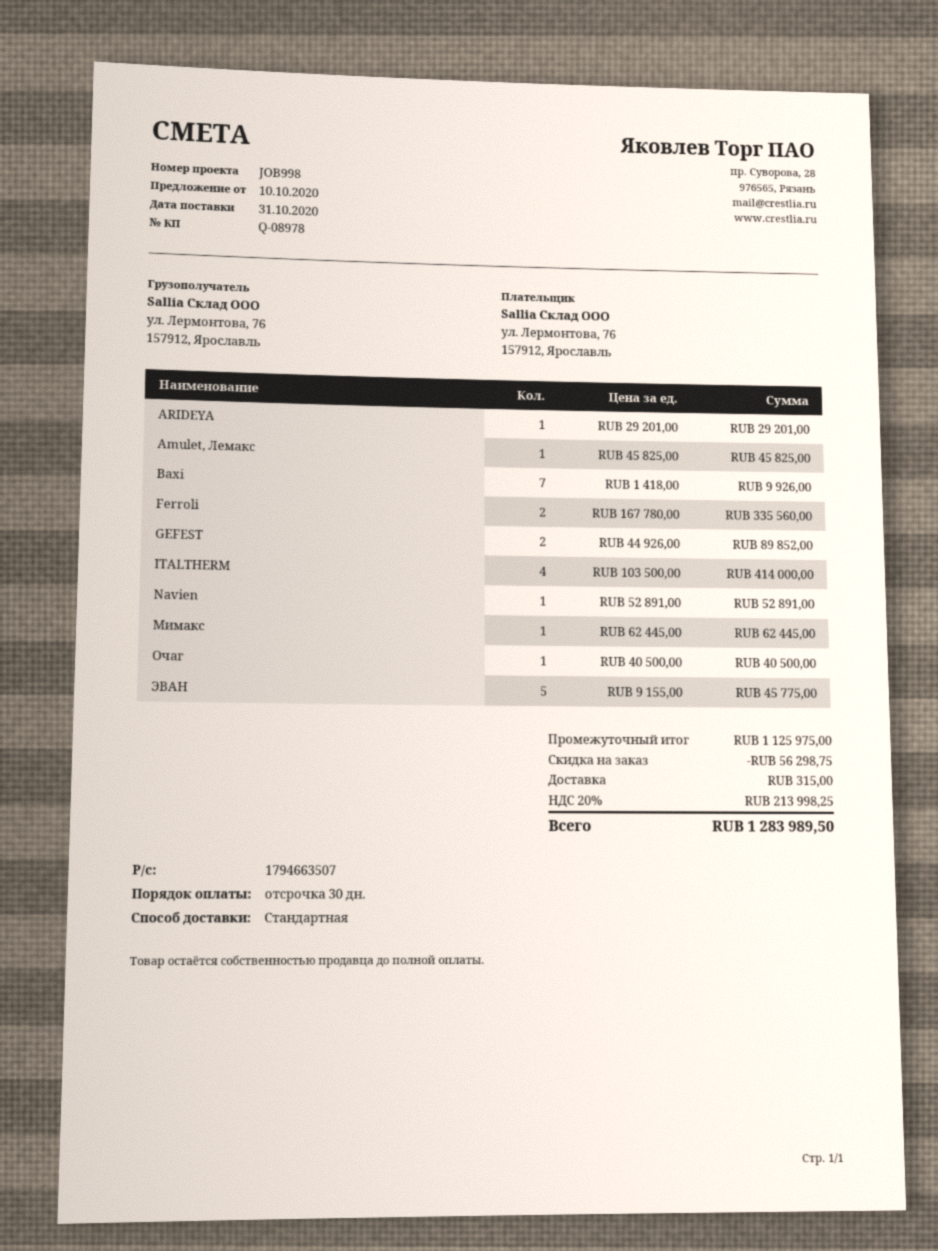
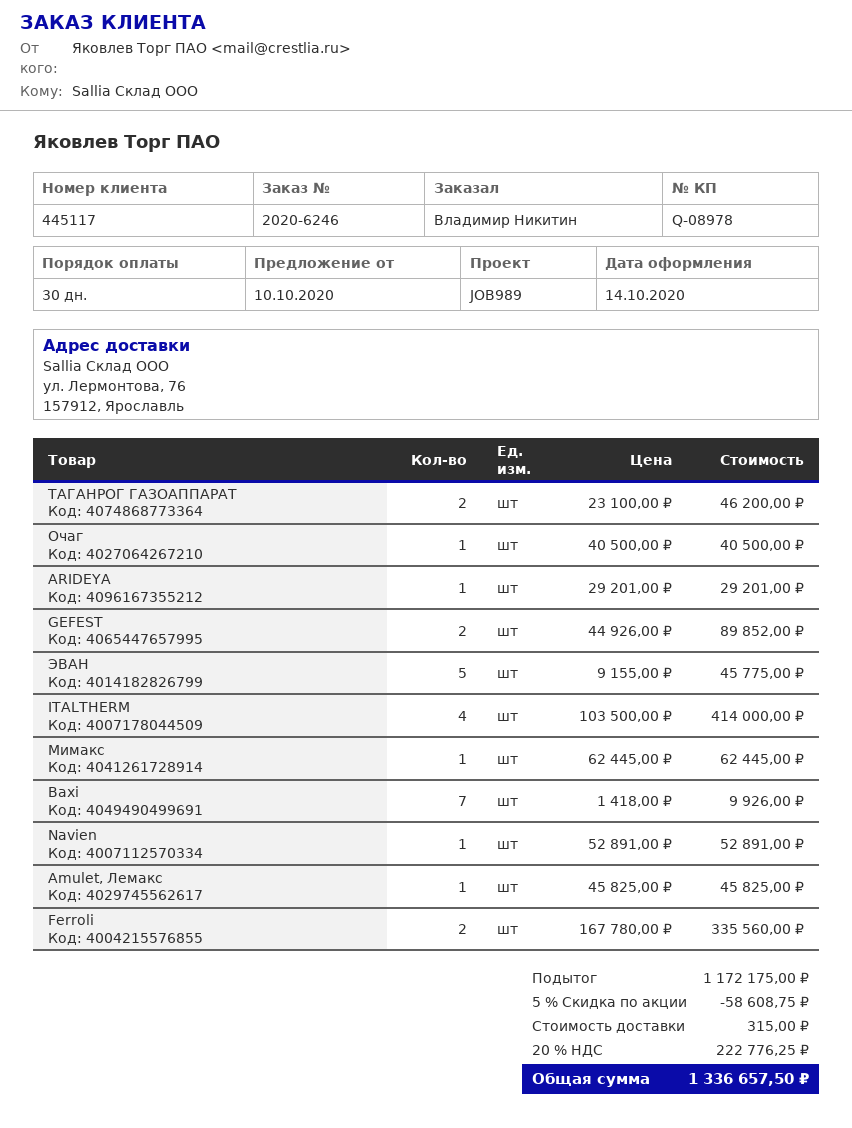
reference: JOB998 -> JOB989
ТАГАНРОГ ГАЗОАППАРАТ: none -> 2 x 23100.00 = 46200.00
subtotal: 1125975.00 -> 1172175.00
discount: 56298.75 -> 58608.75
tax: 20% = 213998.25 -> 20% = 222776.25
total: 1283989.50 -> 1336657.50

